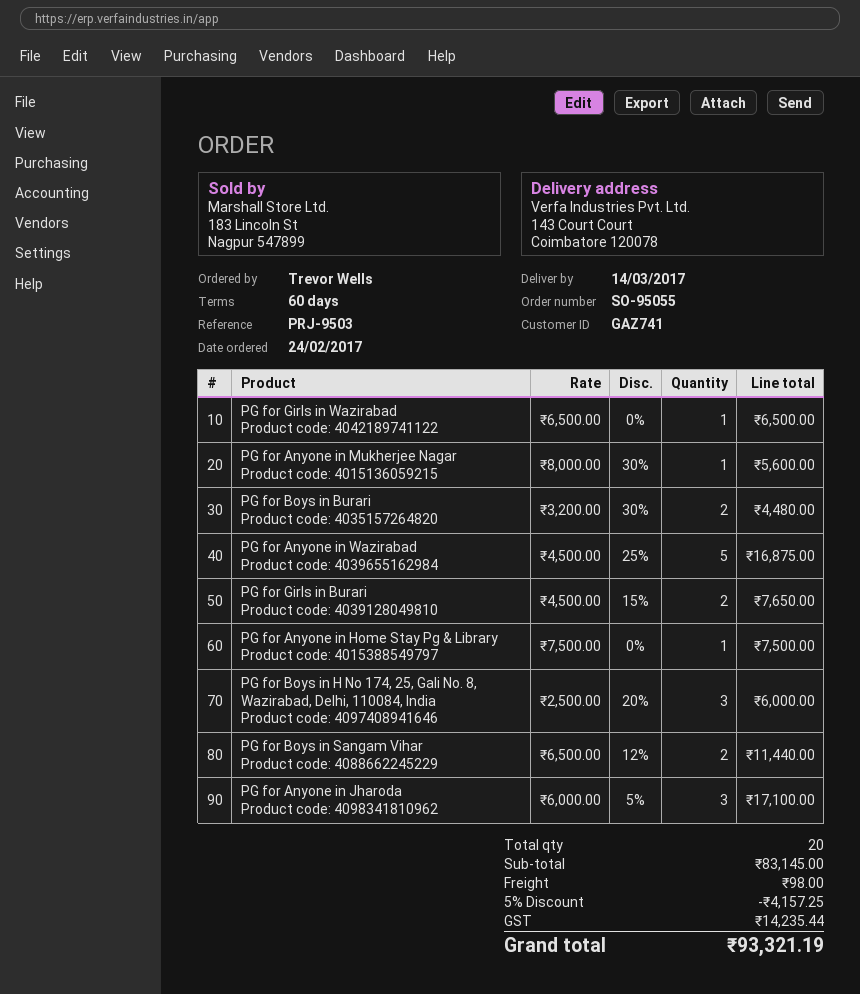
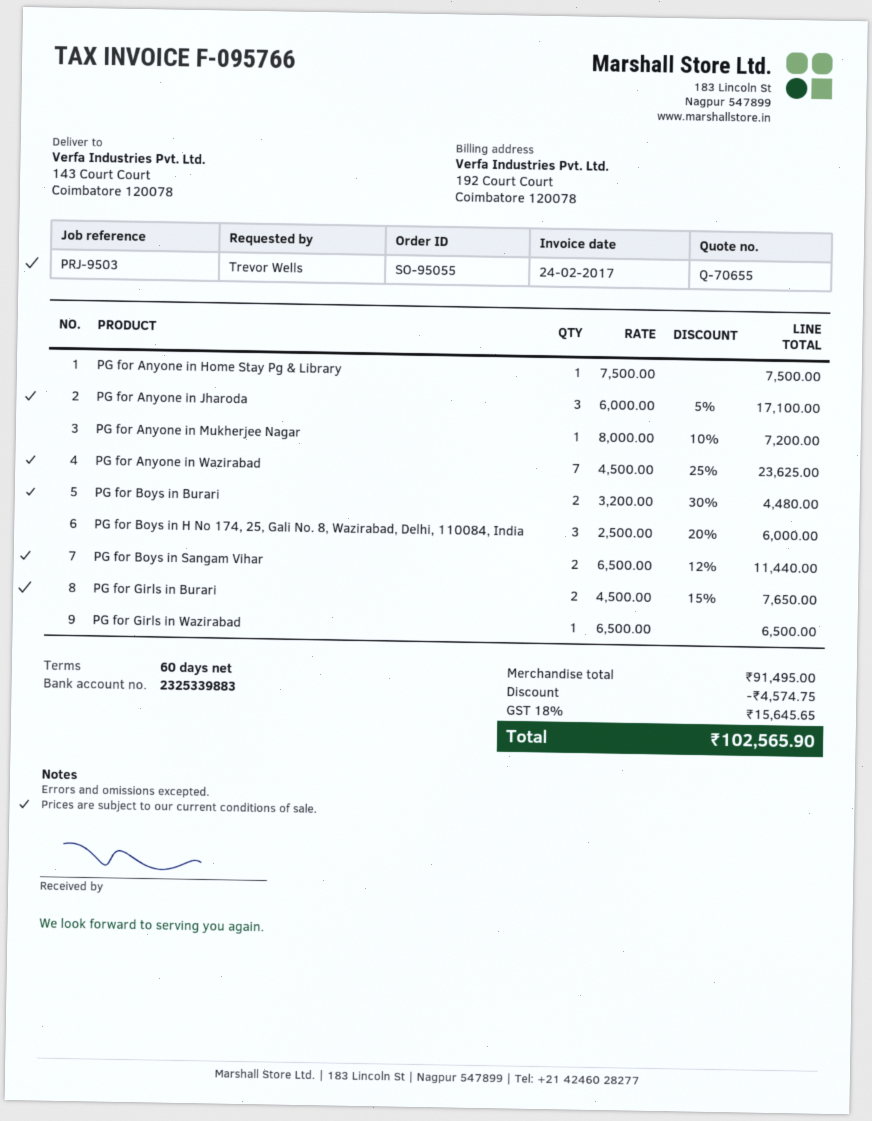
PG for Anyone in Mukherjee Nagar: 1 x 8000.00 - 30% = 5600.00 -> 1 x 8000.00 - 10% = 7200.00
PG for Anyone in Wazirabad: 5 x 4500.00 - 25% = 16875.00 -> 7 x 4500.00 - 25% = 23625.00
subtotal: 83145.00 -> 91495.00
discount: 4157.25 -> 4574.75
shipping: 98.00 -> none
tax: 14235.44 -> 15645.65
total: 93321.19 -> 102565.90

